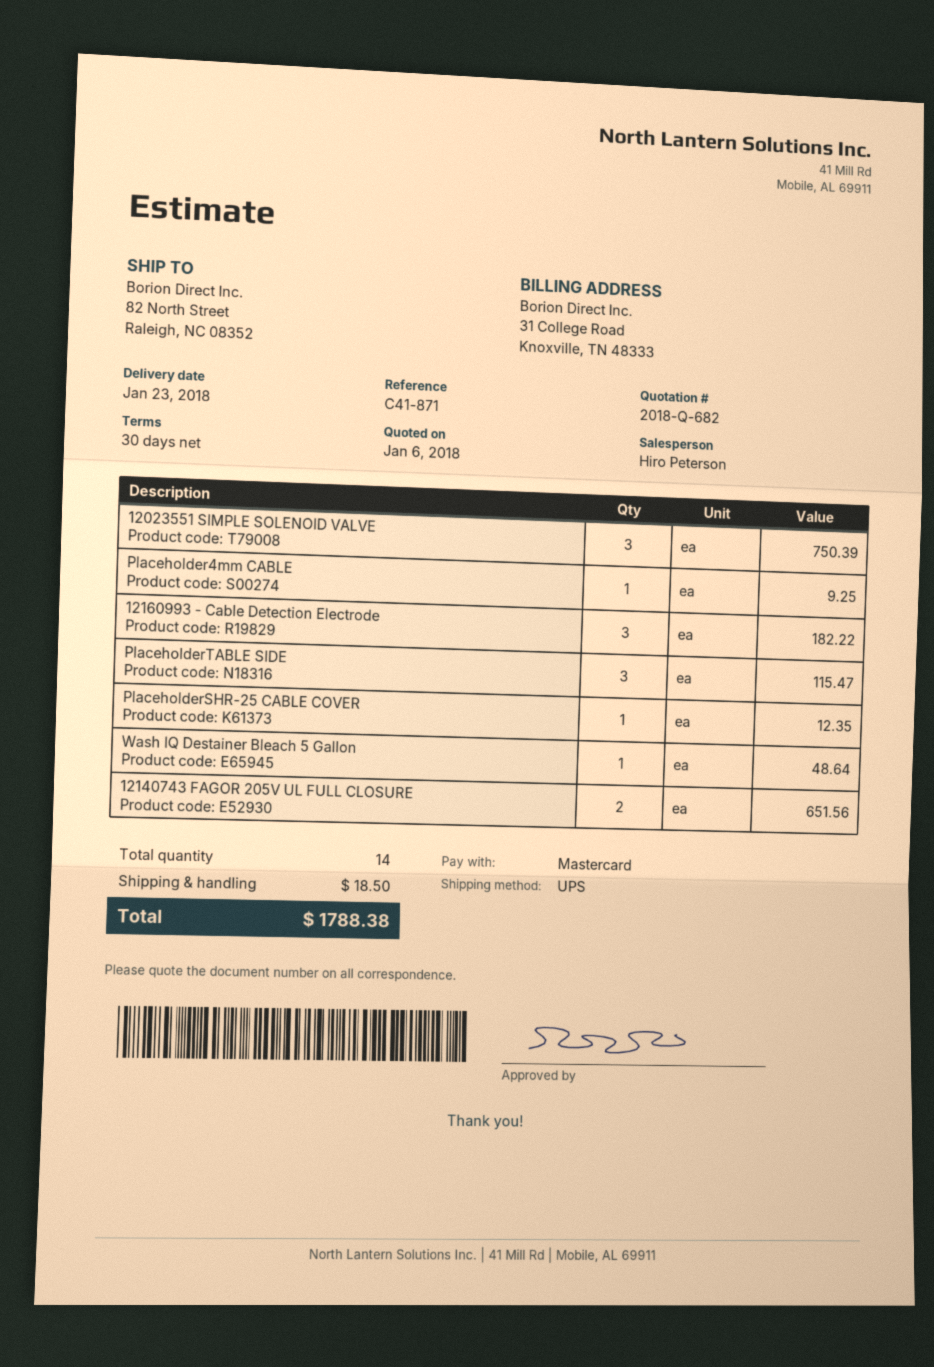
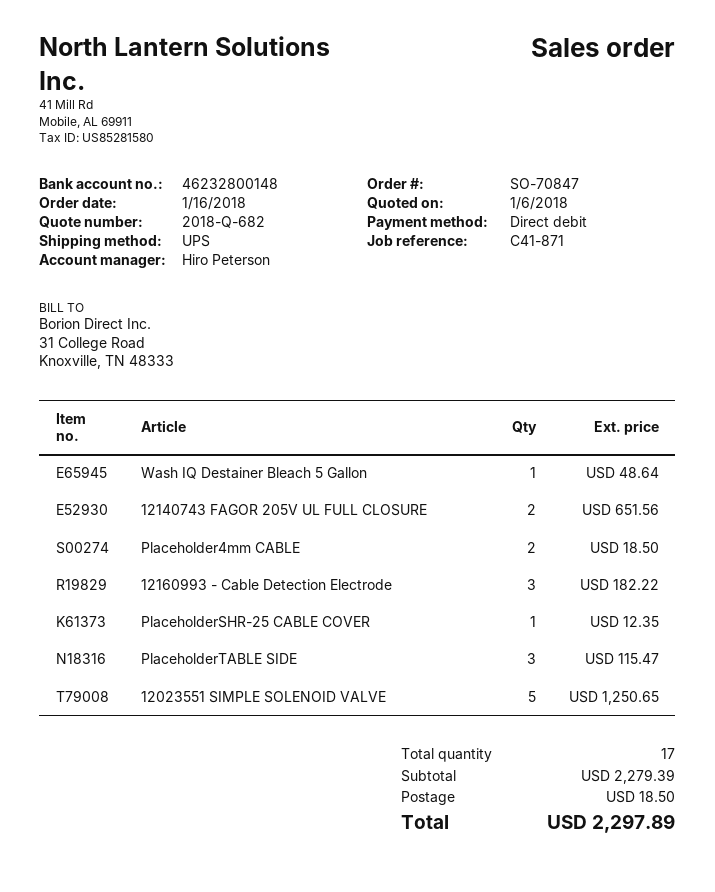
payment method: Mastercard -> direct debit
12023551 SIMPLE SOLENOID VALVE: 3 for 750.39 -> 5 for 1250.65
Placeholder4mm CABLE: 1 for 9.25 -> 2 for 18.50
total quantity: 14 -> 17
total: 1788.38 -> 2297.89

